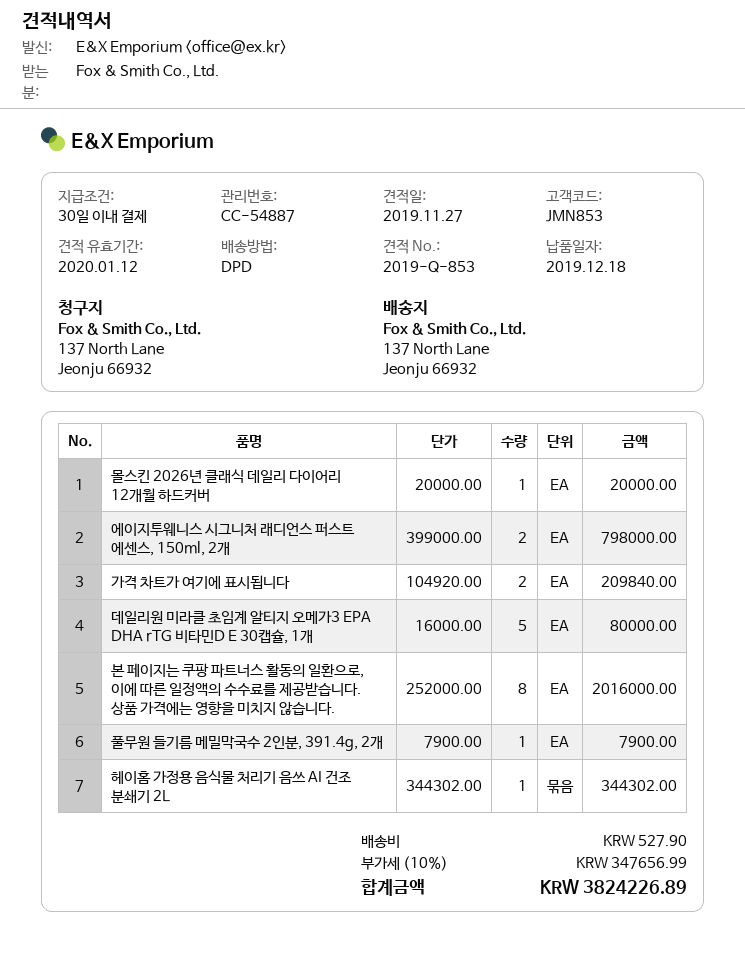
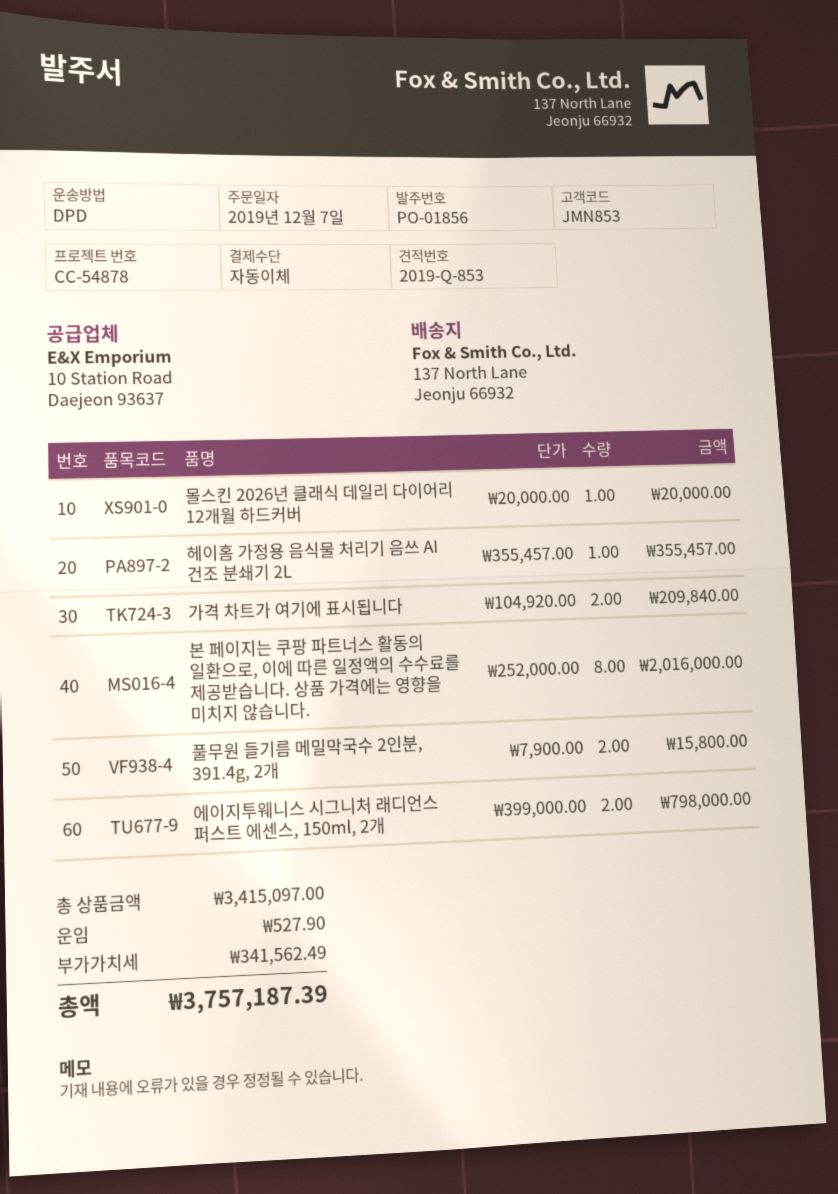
reference: CC-54887 -> CC-54878
데일리원 미라클 초임계 알티지 오메가3 EPA DHA rTG 비타민D E 30캡슐, 1개: 5 x 16000.00 = 80000.00 -> none
풀무원 들기름 메밀막국수 2인분, 391.4g, 2개: 1 x 7900.00 = 7900.00 -> 2 x 7900.00 = 15800.00
헤이홈 가정용 음식물 처리기 음쓰 AI 건조 분쇄기 2L: 1 x 344302.00 = 344302.00 -> 1 x 355457.00 = 355457.00
tax: 347656.99 -> 341562.49
total: 3824226.89 -> 3757187.39

